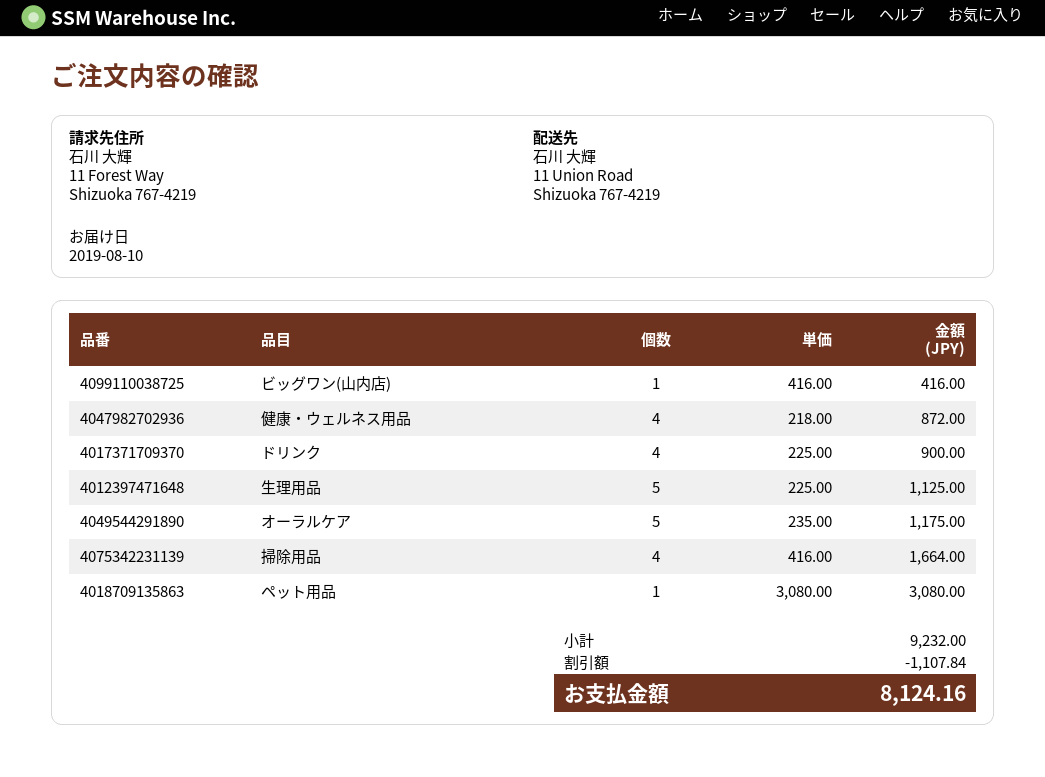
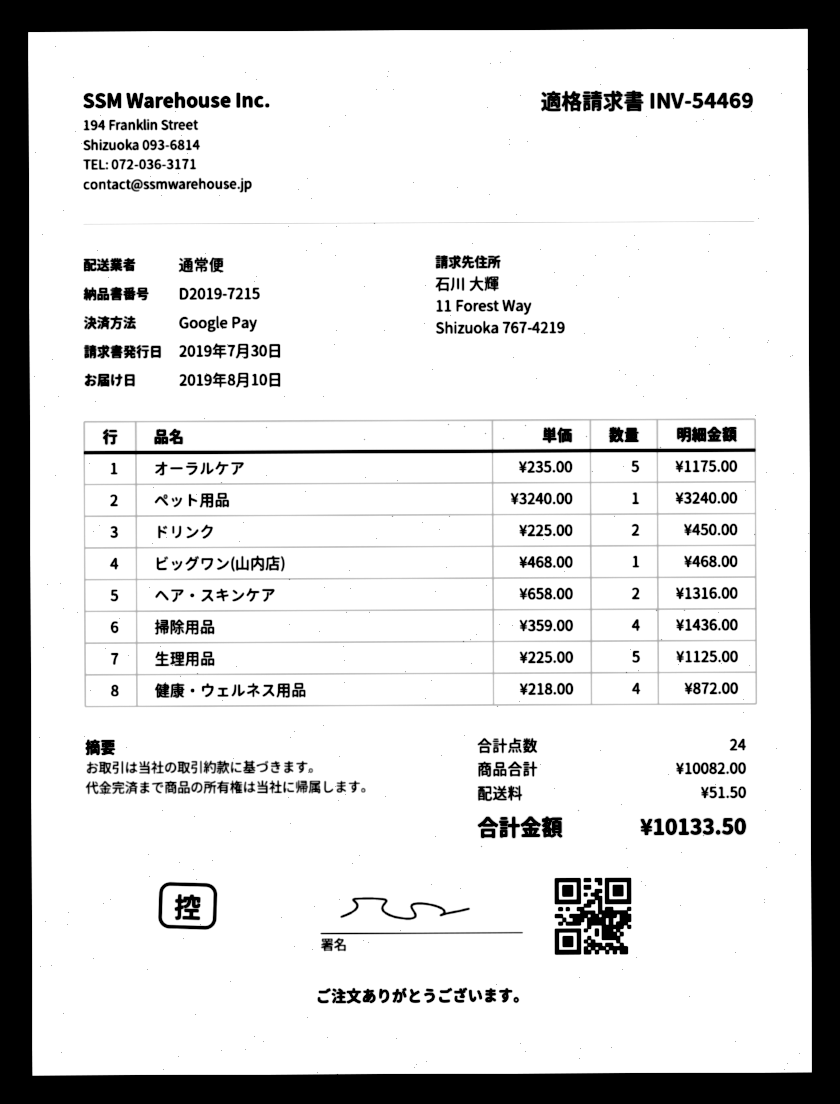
ビッグワン(山内店): 1 x 416.00 = 416.00 -> 1 x 468.00 = 468.00
ドリンク: 4 x 225.00 = 900.00 -> 2 x 225.00 = 450.00
掃除用品: 4 x 416.00 = 1664.00 -> 4 x 359.00 = 1436.00
ペット用品: 1 x 3080.00 = 3080.00 -> 1 x 3240.00 = 3240.00
ヘア・スキンケア: none -> 2 x 658.00 = 1316.00
subtotal: 9232.00 -> 10082.00
discount: 1107.84 -> none
shipping: none -> 51.50
total: 8124.16 -> 10133.50

